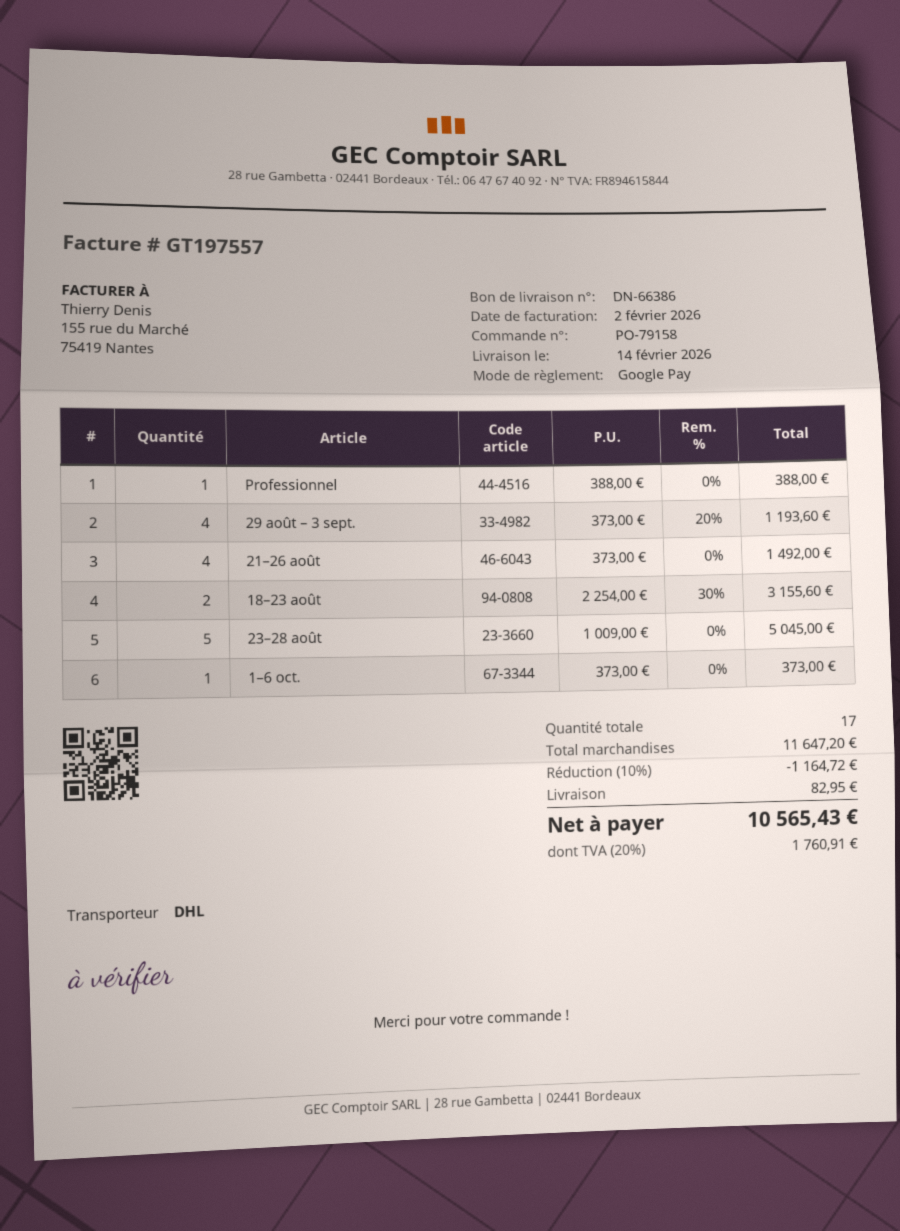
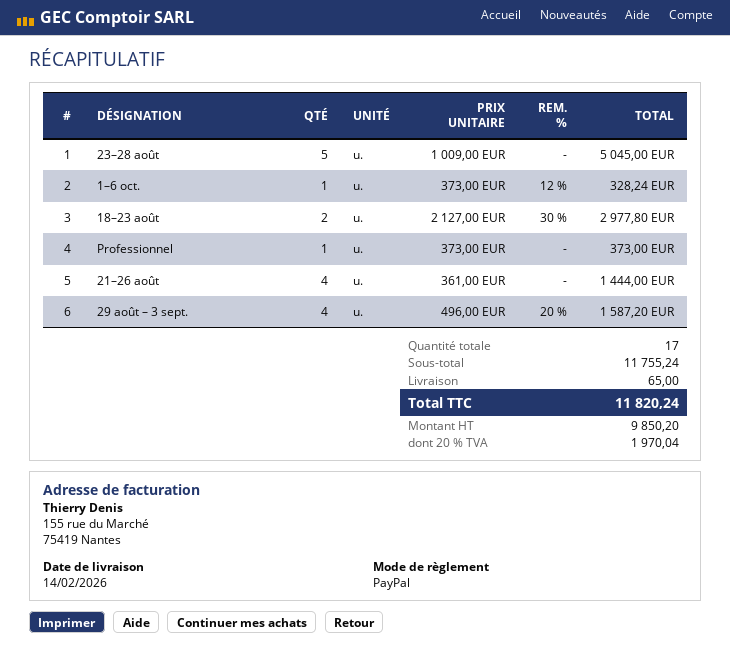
payment method: Google Pay -> PayPal
Professionnel: 1 x 388.00 = 388.00 -> 1 x 373.00 = 373.00
29 août – 3 sept.: 4 x 373.00 - 20% = 1193.60 -> 4 x 496.00 - 20% = 1587.20
21–26 août: 4 x 373.00 = 1492.00 -> 4 x 361.00 = 1444.00
18–23 août: 2 x 2254.00 - 30% = 3155.60 -> 2 x 2127.00 - 30% = 2977.80
1–6 oct.: 1 x 373.00 = 373.00 -> 1 x 373.00 - 12% = 328.24
subtotal: 11647.20 -> 11755.24
discount: 10% = 1164.72 -> none
shipping: 82.95 -> 65.00
tax: 20% = 1760.91 -> 20% = 1970.04
total: 10565.43 -> 11820.24

